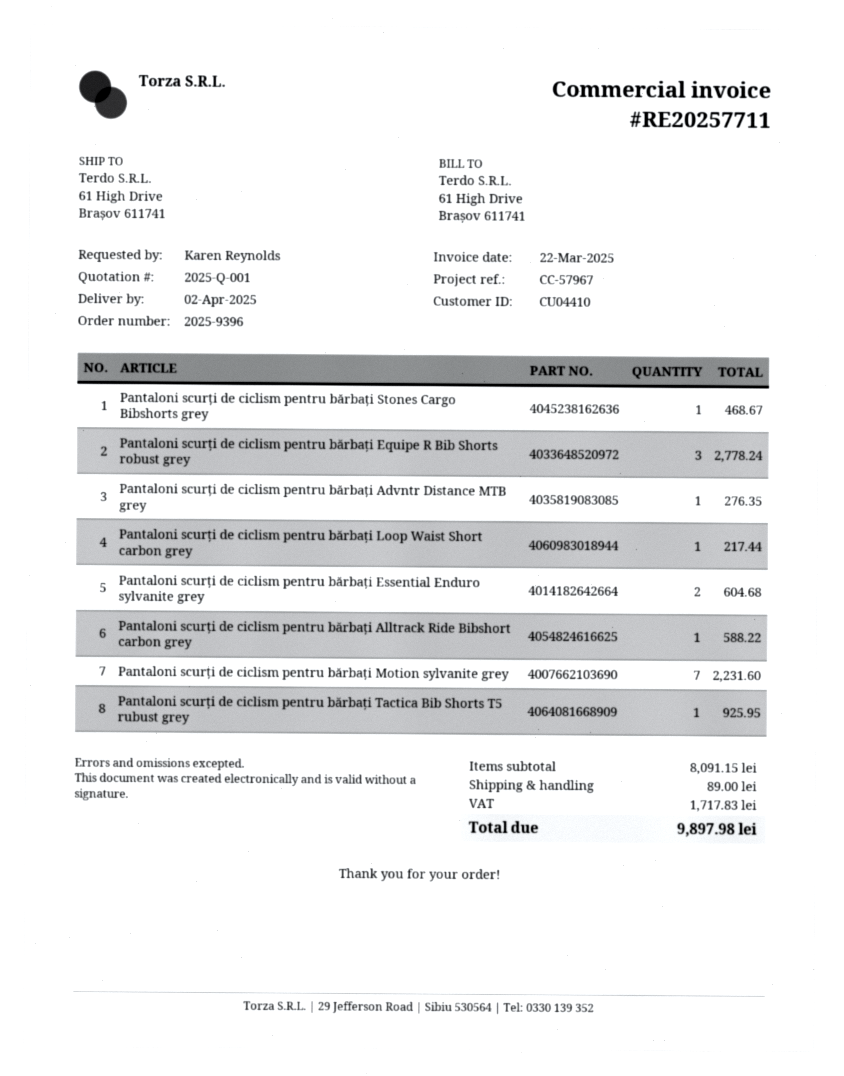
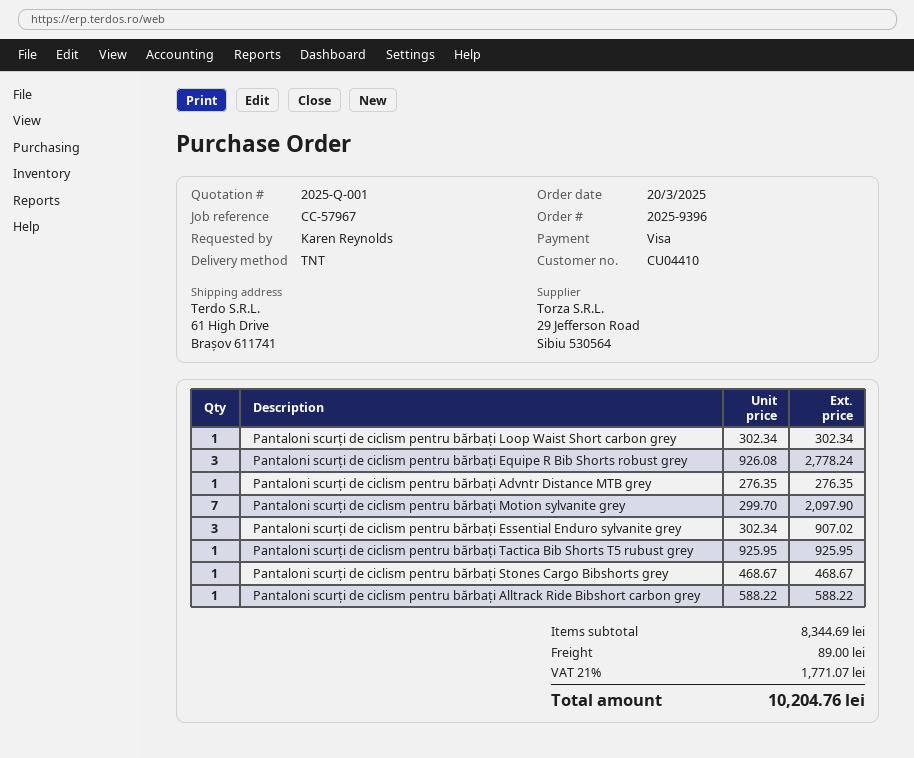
Pantaloni scurți de ciclism pentru bărbați Loop Waist Short carbon grey: 1 for 217.44 -> 1 for 302.34
Pantaloni scurți de ciclism pentru bărbați Essential Enduro sylvanite grey: 2 for 604.68 -> 3 for 907.02
Pantaloni scurți de ciclism pentru bărbați Motion sylvanite grey: 7 for 2231.60 -> 7 for 2097.90
subtotal: 8091.15 -> 8344.69
tax: 1717.83 -> 1771.07
total: 9897.98 -> 10204.76

